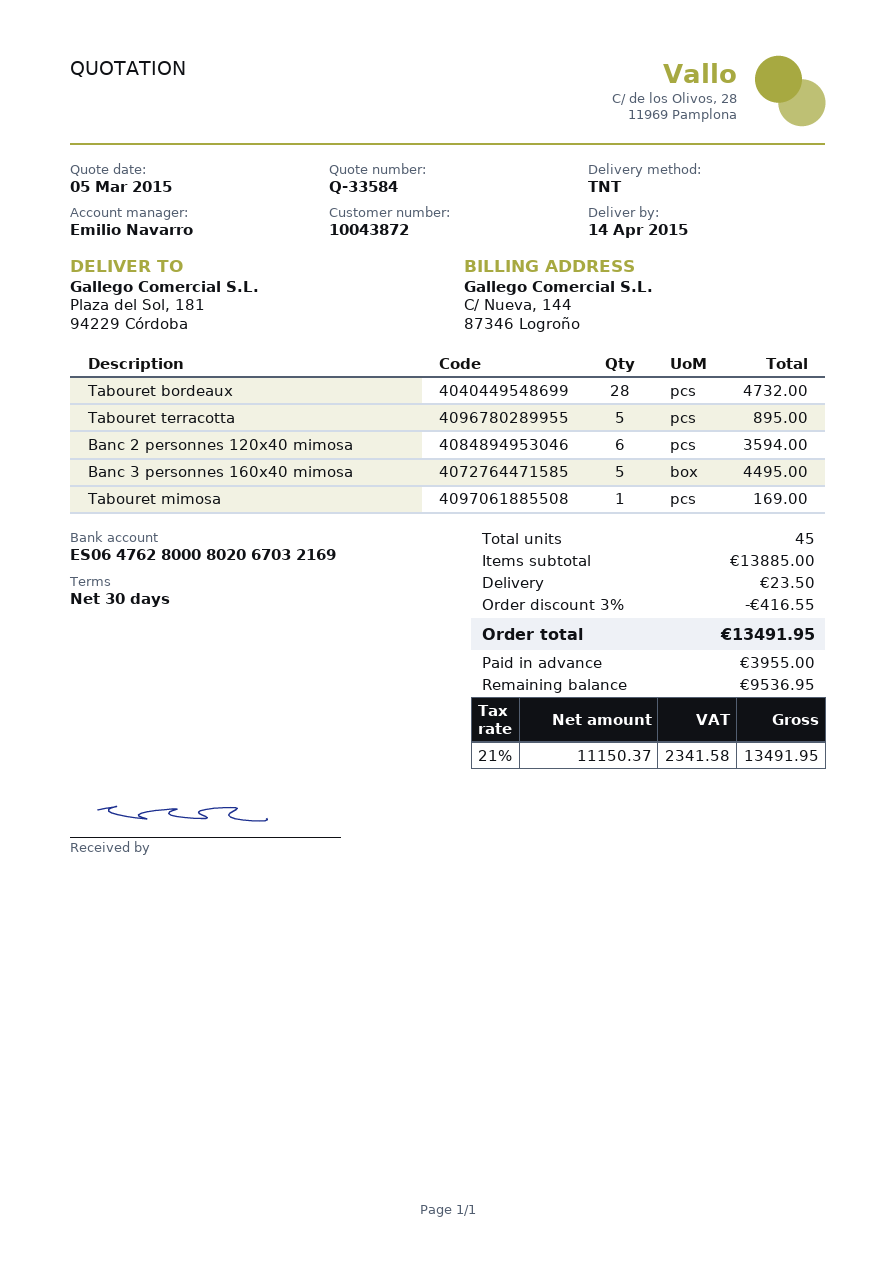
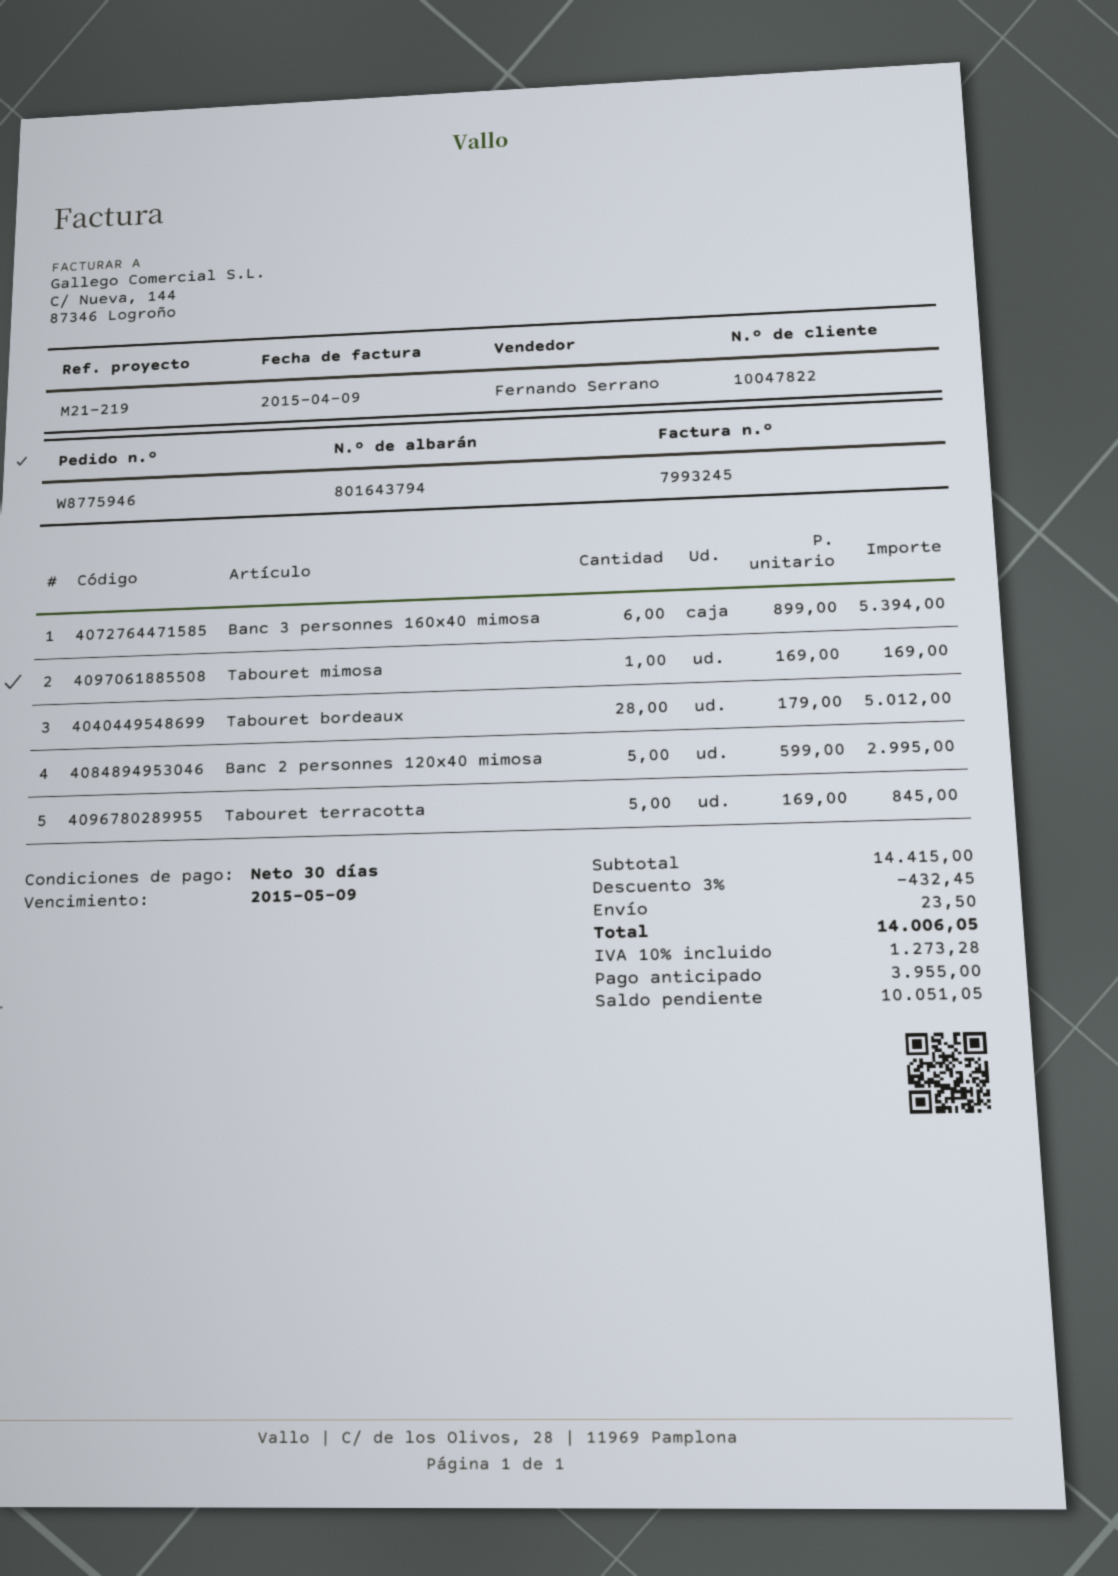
customer number: 10043872 -> 10047822
sales rep: Emilio Navarro -> Fernando Serrano
Tabouret bordeaux: 28 for 4732.00 -> 28 for 5012.00
Tabouret terracotta: 5 for 895.00 -> 5 for 845.00
Banc 2 personnes 120x40 mimosa: 6 for 3594.00 -> 5 for 2995.00
Banc 3 personnes 160x40 mimosa: 5 for 4495.00 -> 6 for 5394.00
subtotal: 13885.00 -> 14415.00
discount: 3% = 416.55 -> 3% = 432.45
tax: 21% = 2341.58 -> 10% = 1273.28
total: 13491.95 -> 14006.05
balance: 9536.95 -> 10051.05

